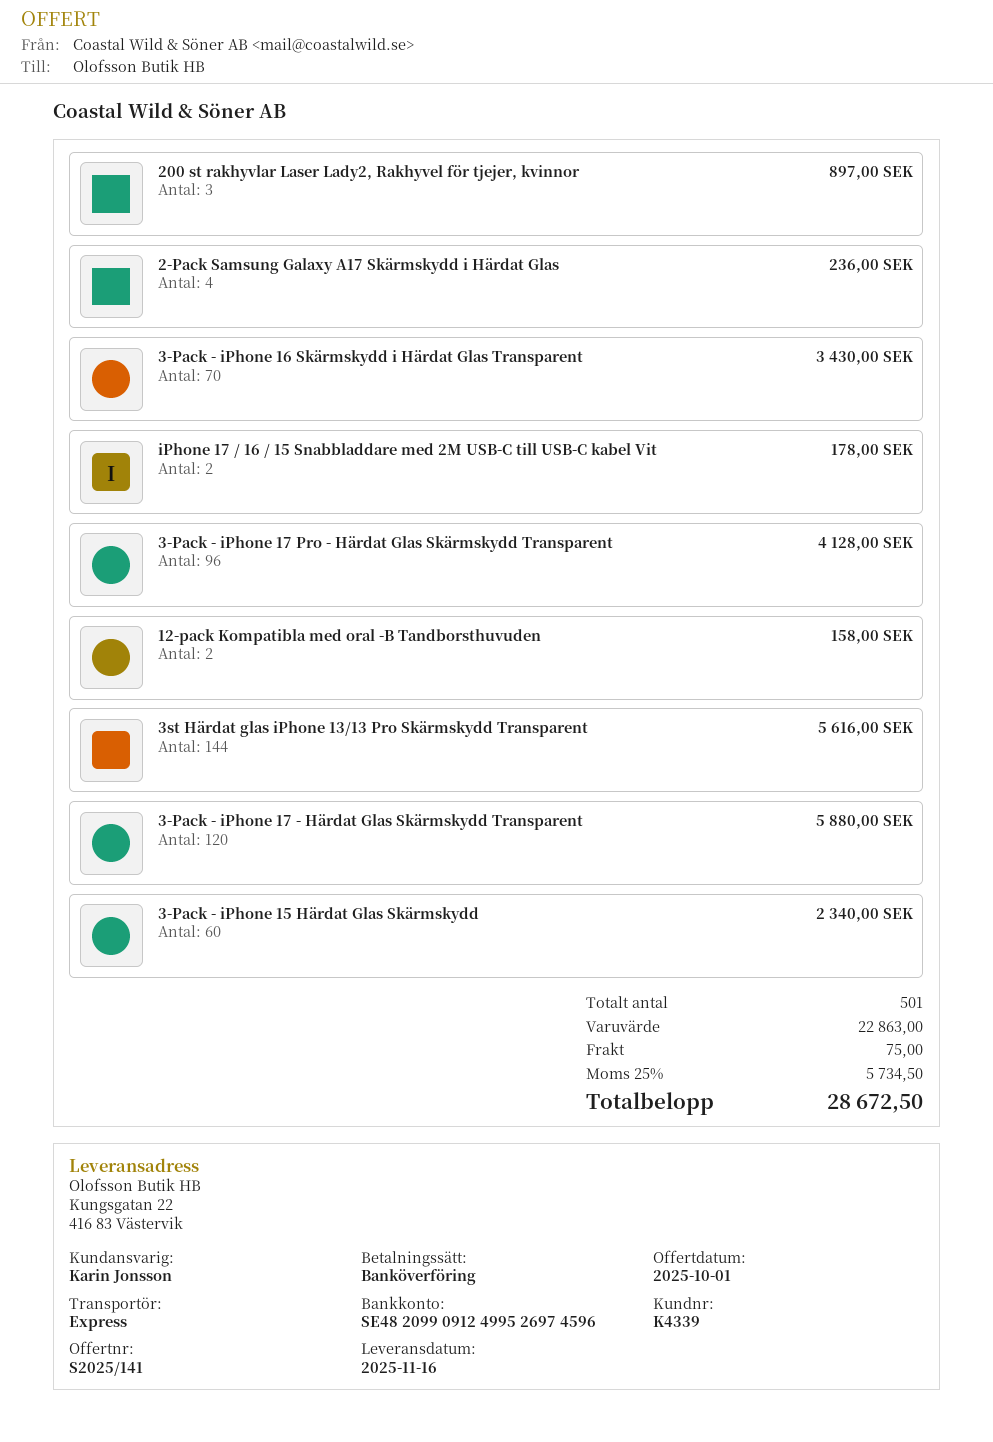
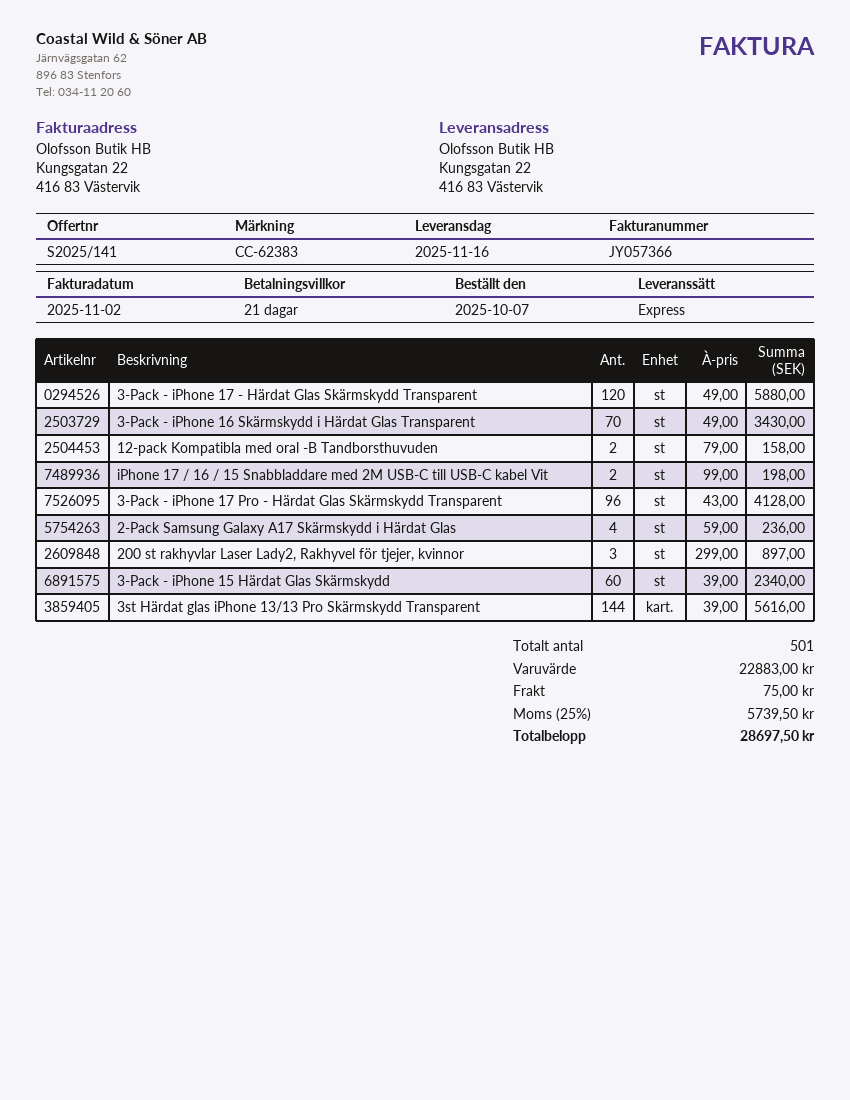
iPhone 17 / 16 / 15 Snabbladdare med 2M USB-C till USB-C kabel Vit: 2 for 178.00 -> 2 for 198.00
subtotal: 22863.00 -> 22883.00
tax: 25% = 5734.50 -> 25% = 5739.50
total: 28672.50 -> 28697.50

